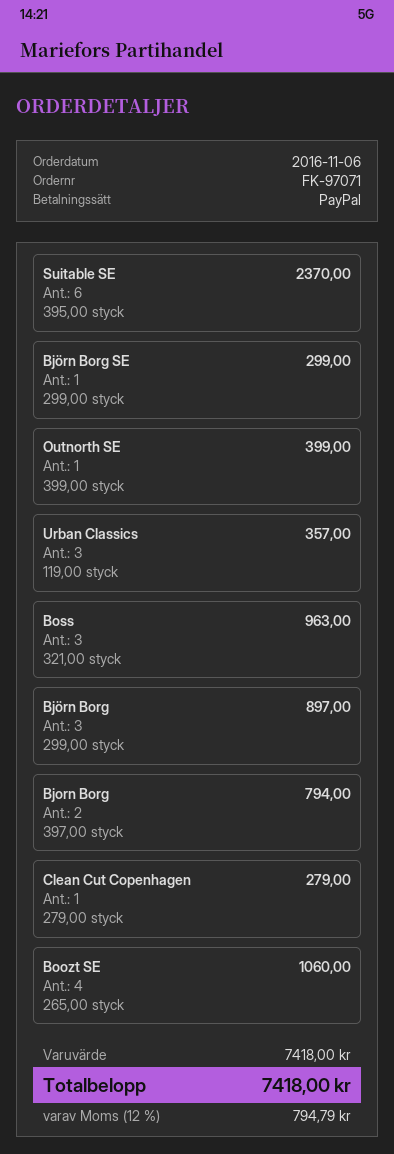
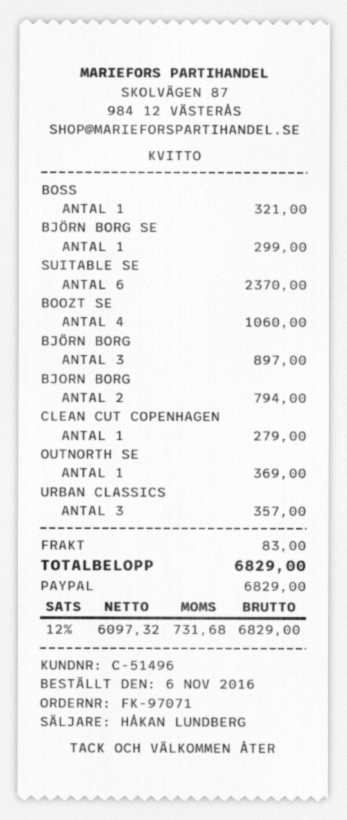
Outnorth SE: 1 for 399.00 -> 1 for 369.00
Boss: 3 for 963.00 -> 1 for 321.00
shipping: none -> 83.00
tax: 12% = 794.79 -> 12% = 731.68
total: 7418.00 -> 6829.00

